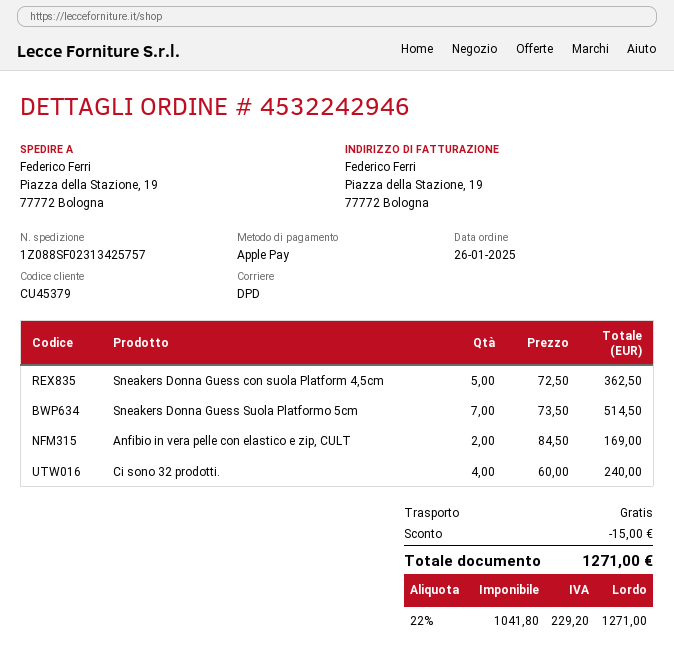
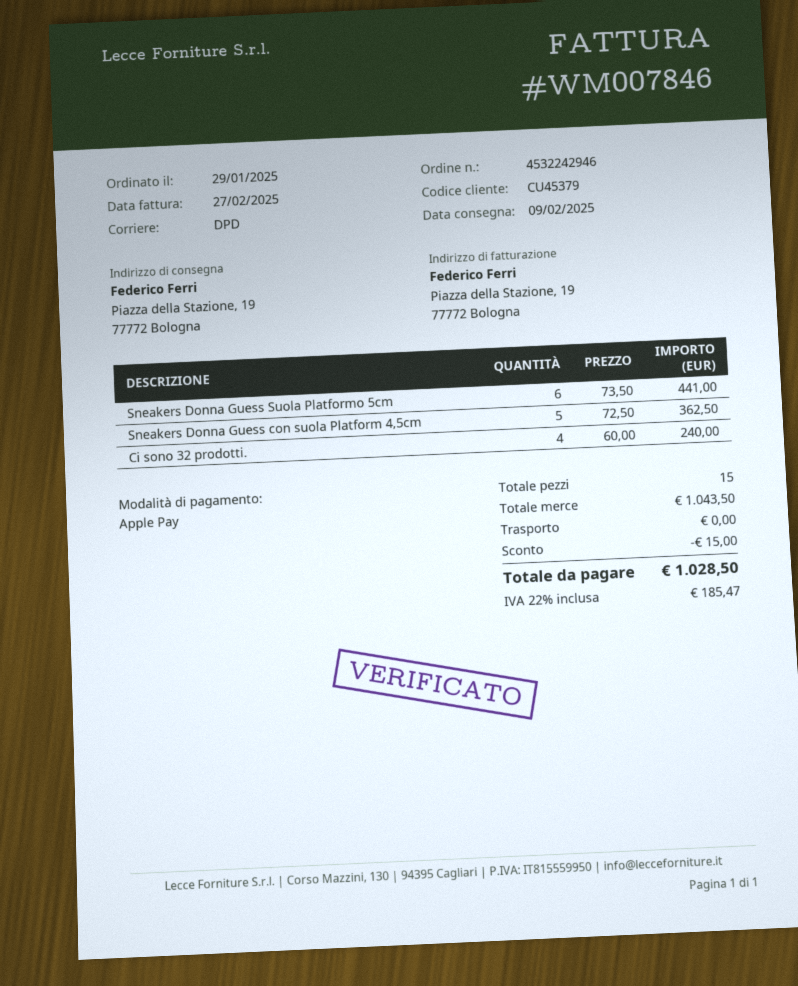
order date: 2025-01-26 -> 2025-01-29
Sneakers Donna Guess Suola Platformo 5cm: 7 x 73.50 = 514.50 -> 6 x 73.50 = 441.00
Anfibio in vera pelle con elastico e zip, CULT: 2 x 84.50 = 169.00 -> none
tax: 22% = 229.20 -> 22% = 185.47
total: 1271.00 -> 1028.50

